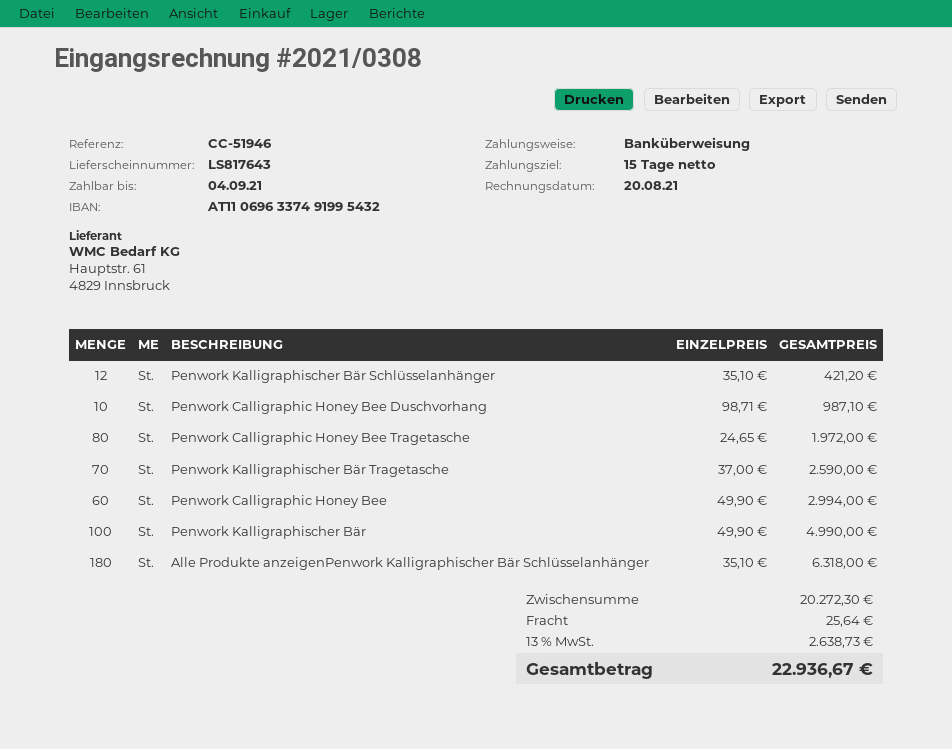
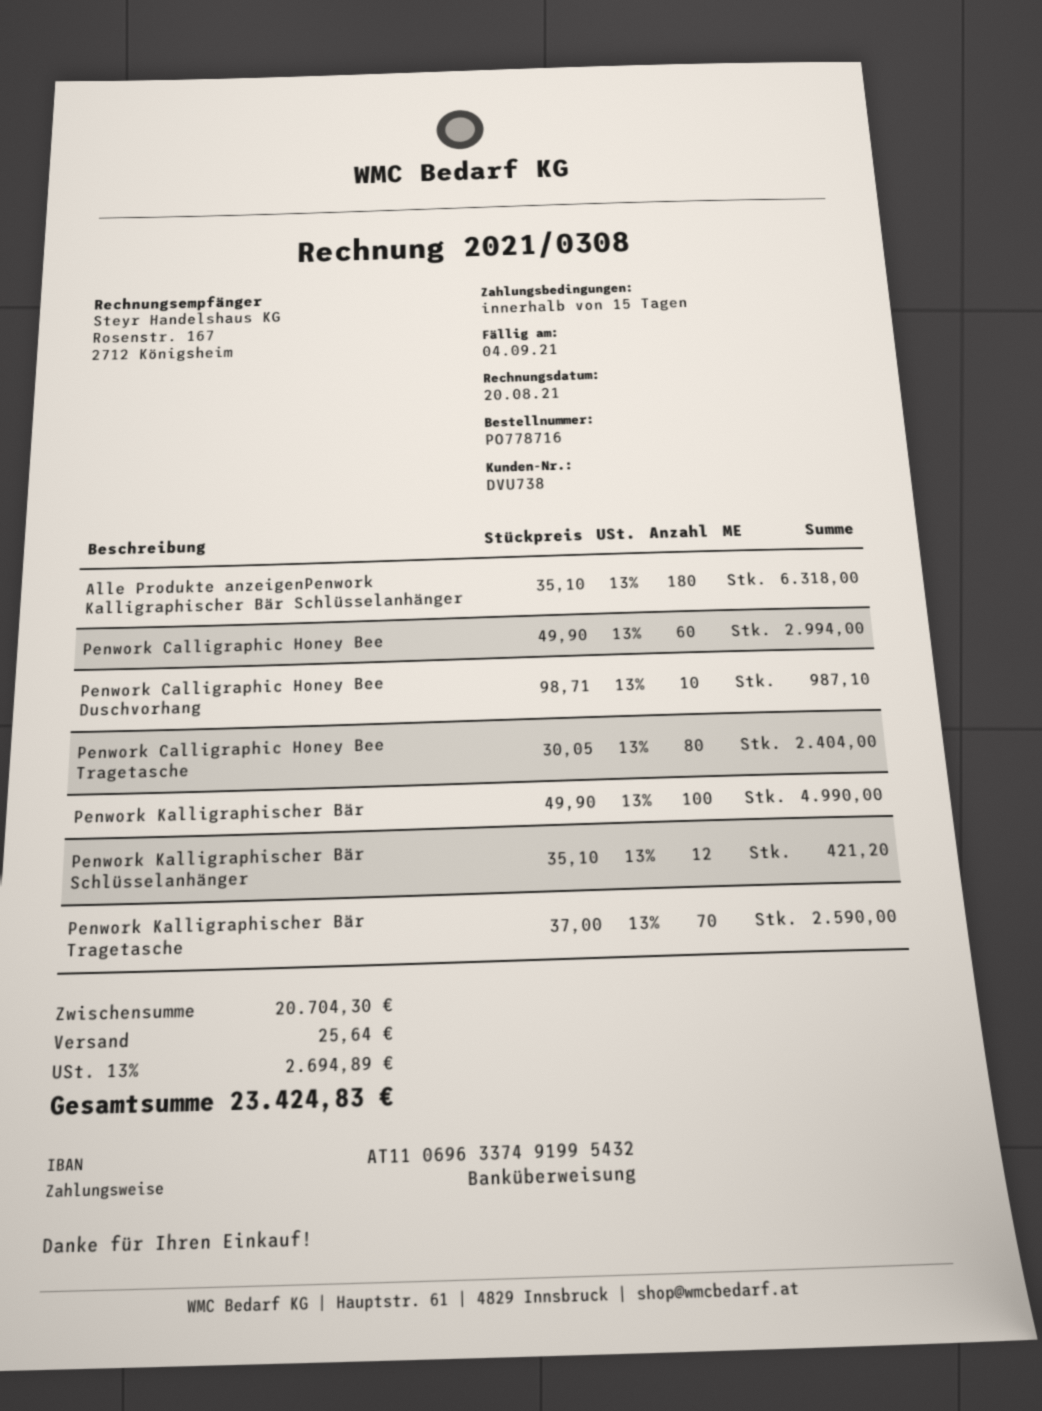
Penwork Calligraphic Honey Bee Tragetasche: 80 x 24.65 = 1972.00 -> 80 x 30.05 = 2404.00
subtotal: 20272.30 -> 20704.30
tax: 13% = 2638.73 -> 13% = 2694.89
total: 22936.67 -> 23424.83

